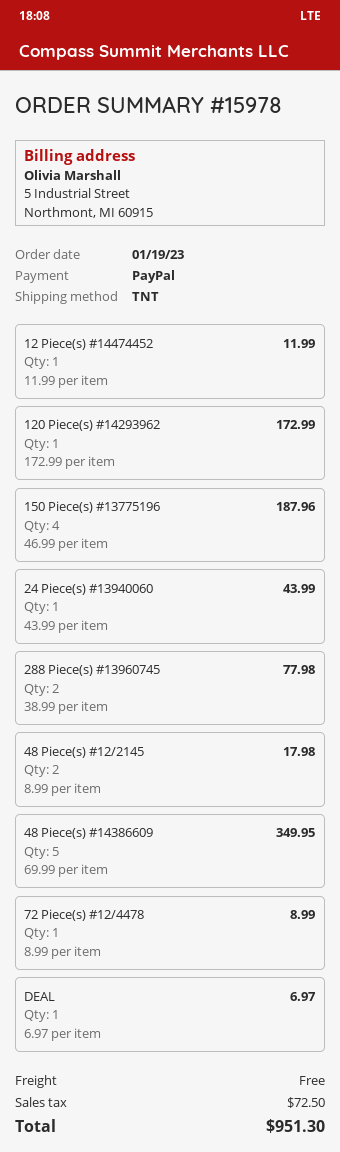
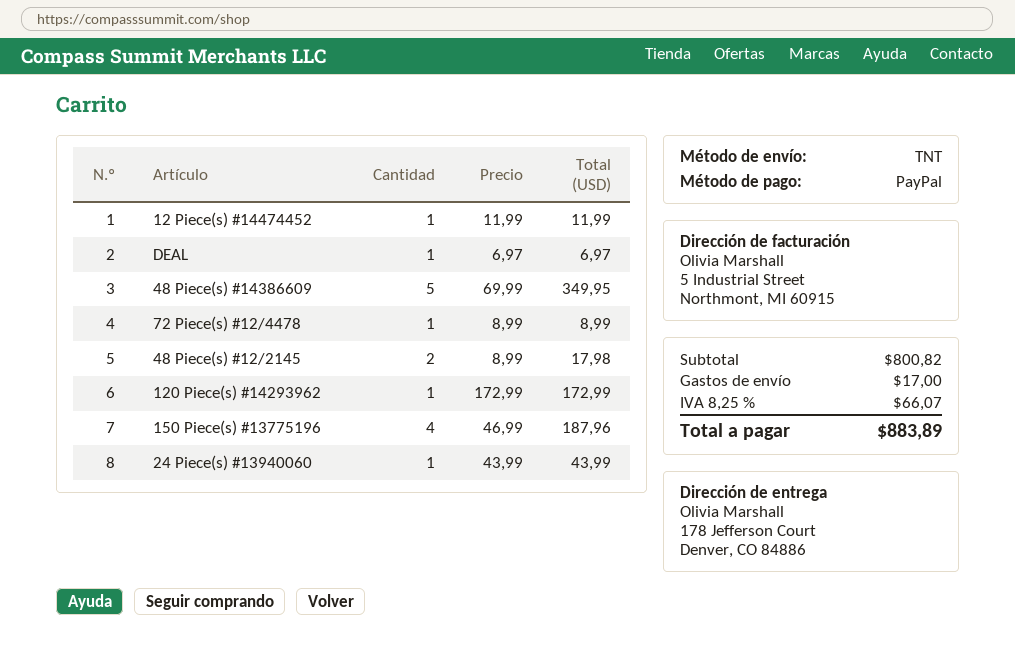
288 Piece(s) #13960745: 2 x 38.99 = 77.98 -> none
shipping: 0.00 -> 17.00
tax: 72.50 -> 66.07
total: 951.30 -> 883.89

